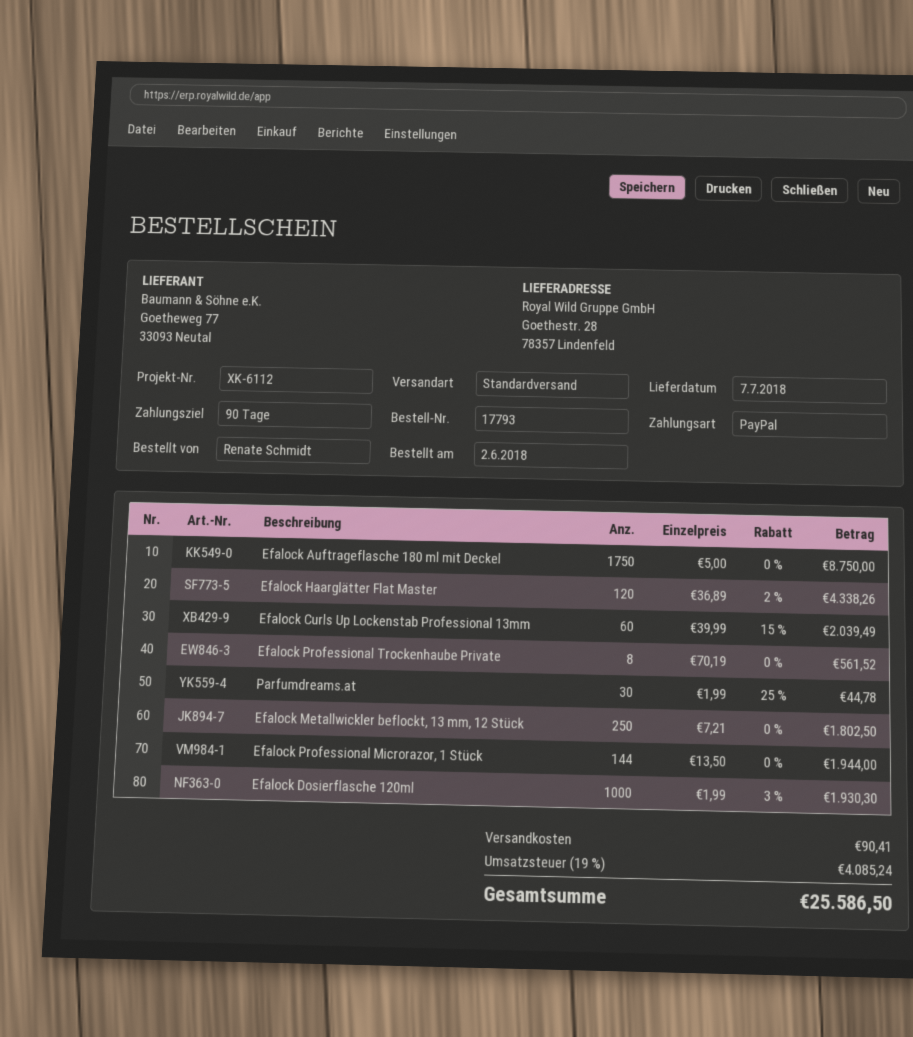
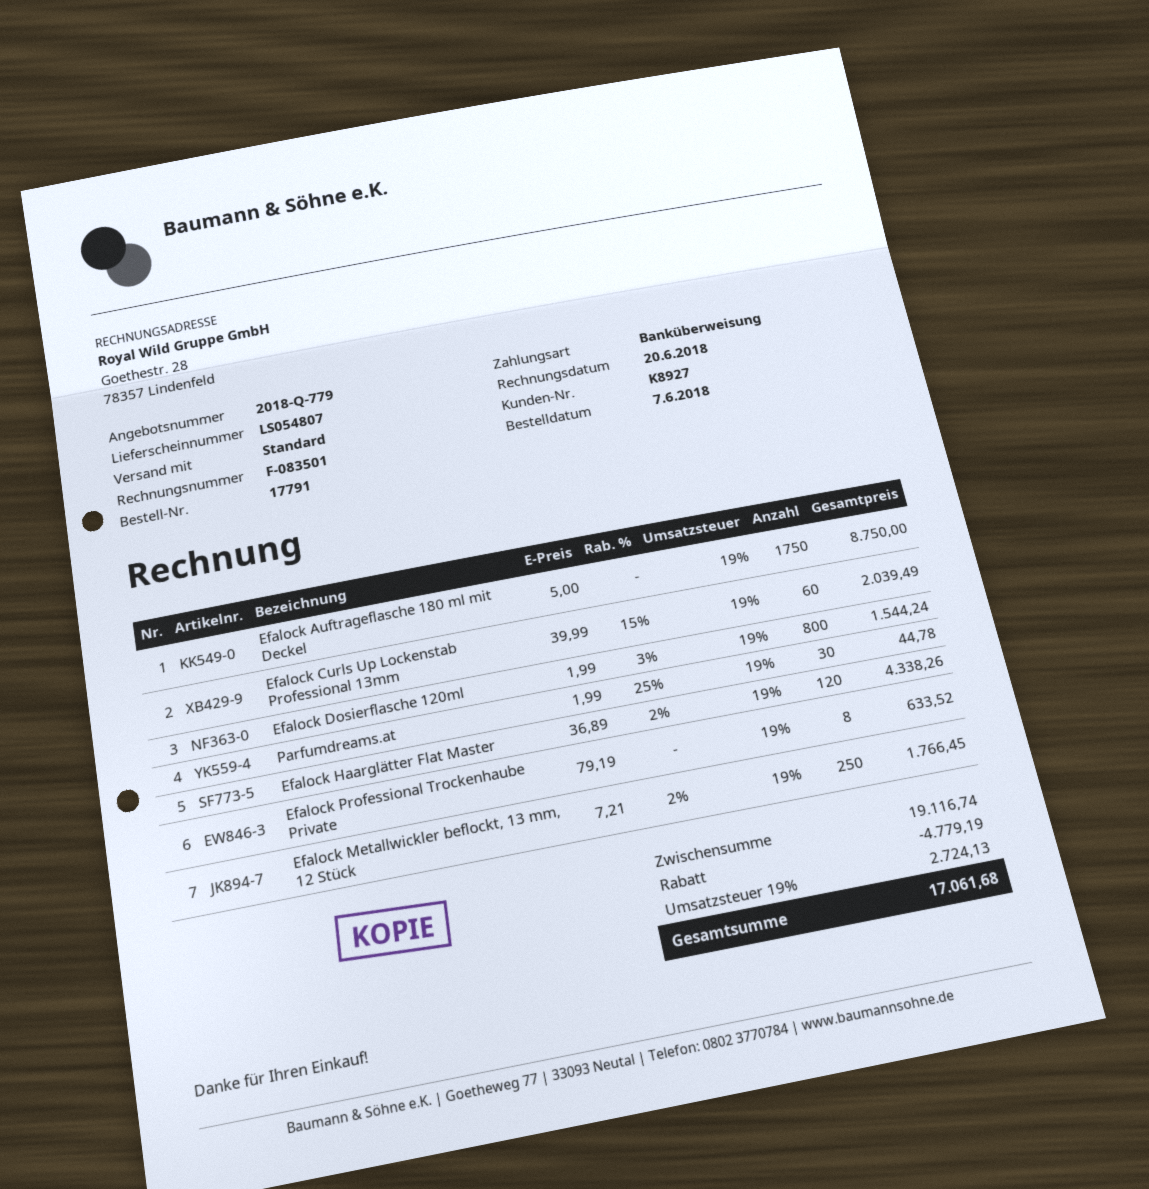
order number: 17793 -> 17791
order date: 2018-06-02 -> 2018-06-07
payment method: PayPal -> bank transfer
Efalock Professional Trockenhaube Private: 8 x 70.19 = 561.52 -> 8 x 79.19 = 633.52
Efalock Metallwickler beflockt, 13 mm, 12 Stück: 250 x 7.21 = 1802.50 -> 250 x 7.21 - 2% = 1766.45
Efalock Professional Microrazor, 1 Stück: 144 x 13.50 = 1944.00 -> none
Efalock Dosierflasche 120ml: 1000 x 1.99 - 3% = 1930.30 -> 800 x 1.99 - 3% = 1544.24
discount: none -> 4779.19
shipping: 90.41 -> none
tax: 19% = 4085.24 -> 19% = 2724.13
total: 25586.50 -> 17061.68

